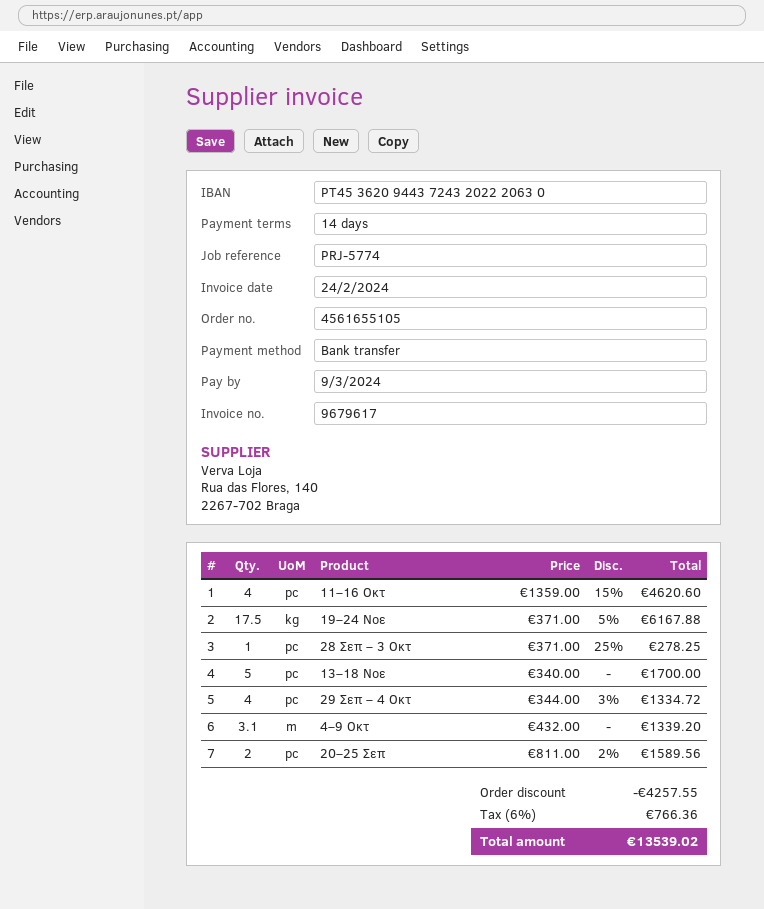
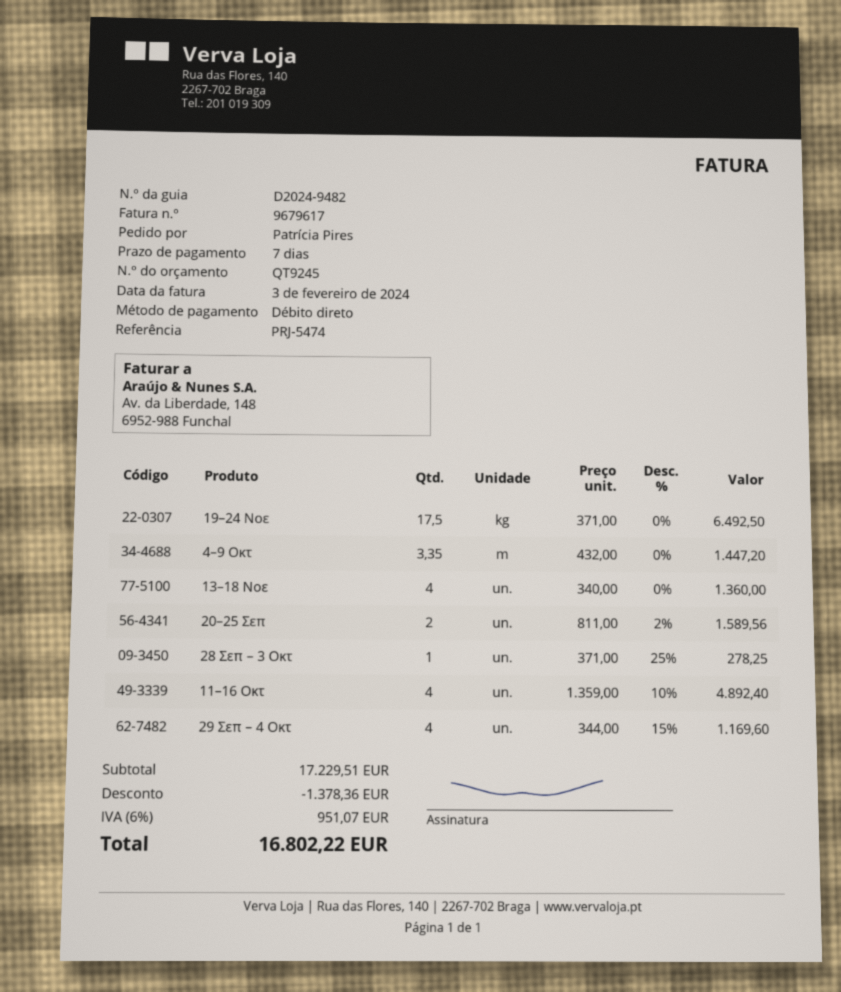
invoice date: 2024-02-24 -> 2024-02-03
payment terms: 14 days -> 7 days
reference: PRJ-5774 -> PRJ-5474
payment method: bank transfer -> direct debit
11–16 Οκτ: 4 x 1359.00 - 15% = 4620.60 -> 4 x 1359.00 - 10% = 4892.40
19–24 Νοε: 17.5 x 371.00 - 5% = 6167.88 -> 17.5 x 371.00 = 6492.50
13–18 Νοε: 5 x 340.00 = 1700.00 -> 4 x 340.00 = 1360.00
29 Σεπ – 4 Οκτ: 4 x 344.00 - 3% = 1334.72 -> 4 x 344.00 - 15% = 1169.60
4–9 Οκτ: 3.1 x 432.00 = 1339.20 -> 3.35 x 432.00 = 1447.20
discount: 4257.55 -> 1378.36
tax: 6% = 766.36 -> 6% = 951.07
total: 13539.02 -> 16802.22

